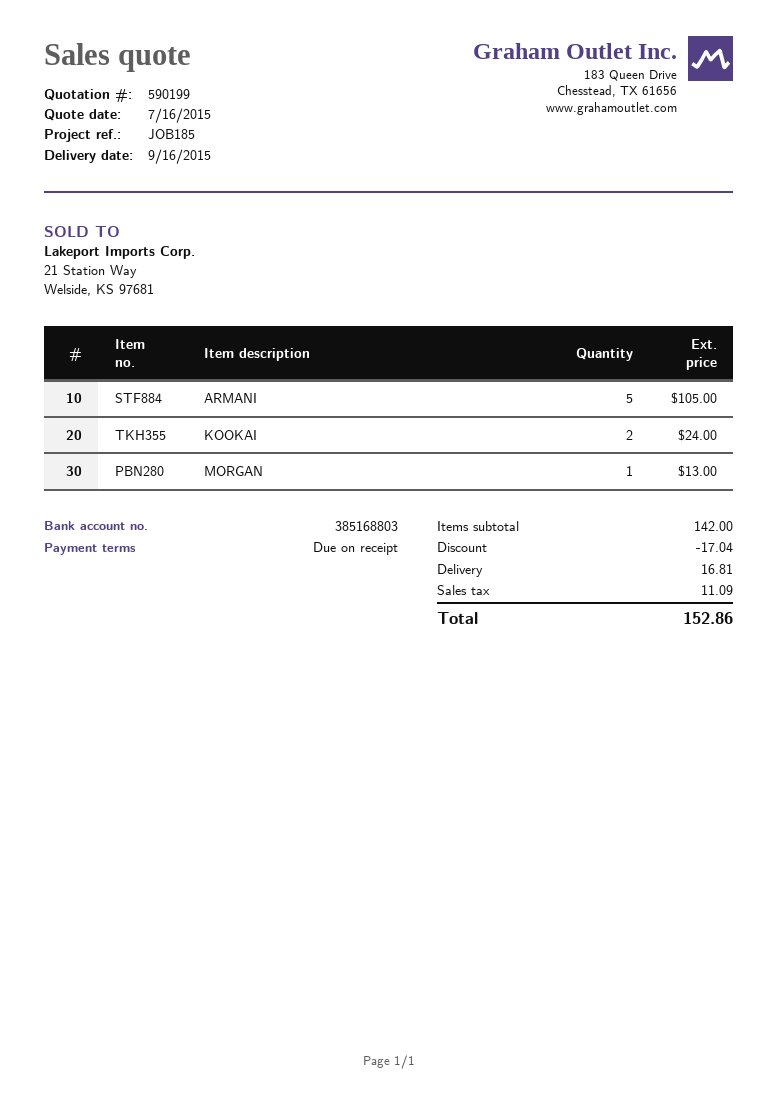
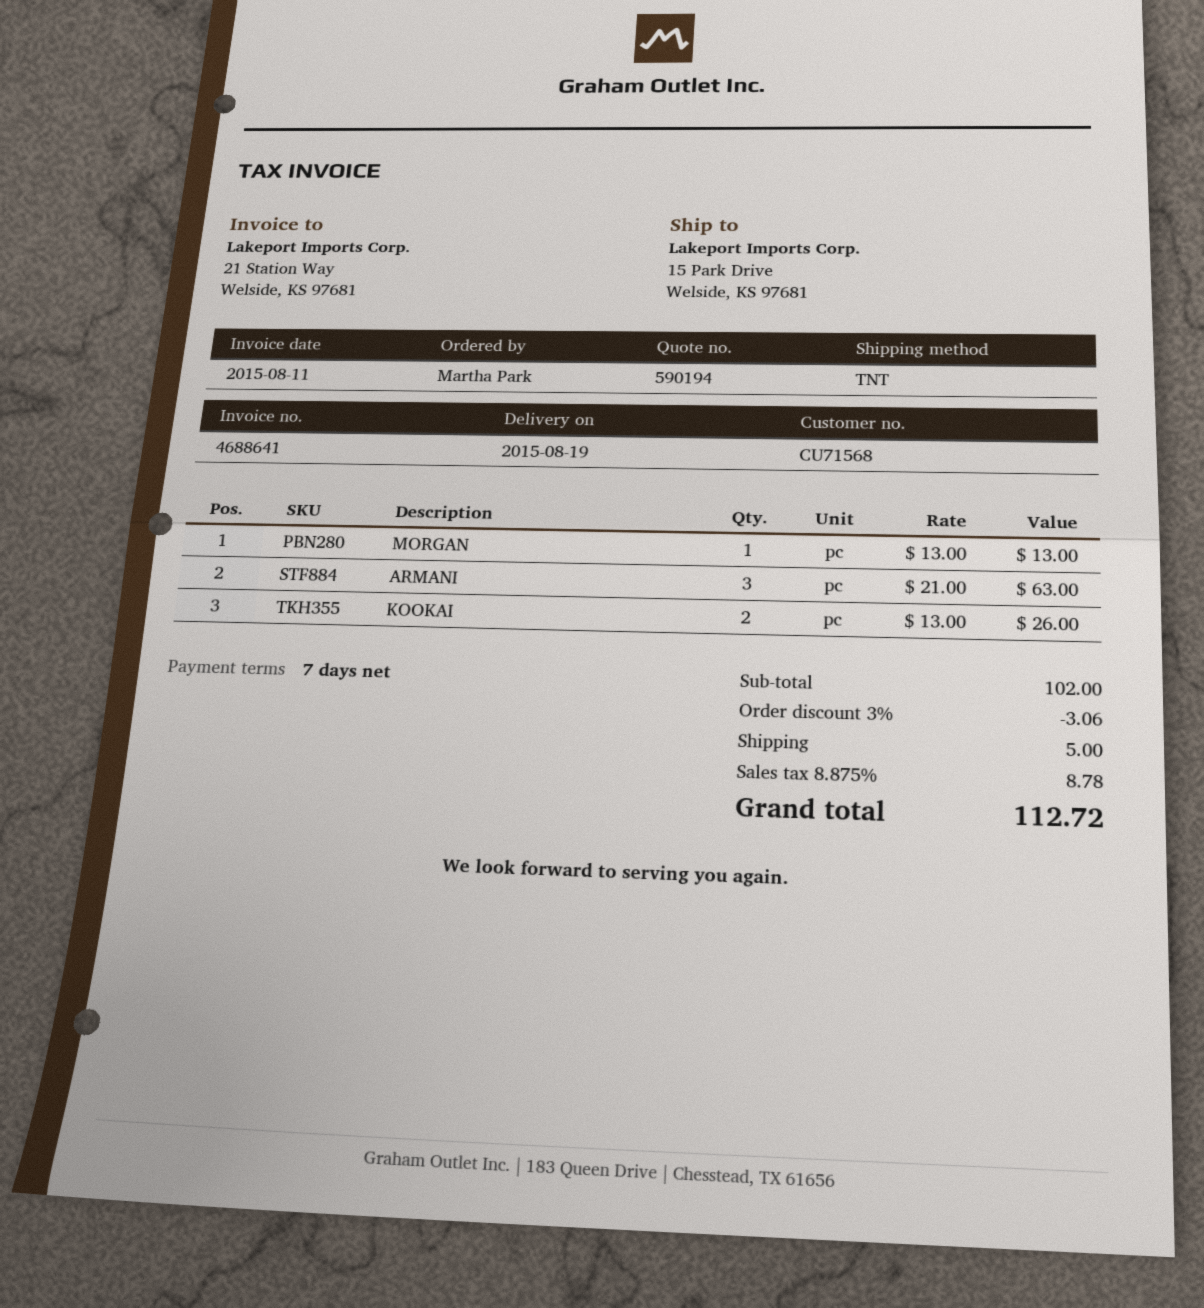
quote number: 590199 -> 590194
delivery date: 2015-09-16 -> 2015-08-19
payment terms: on receipt -> 7 days
ARMANI: 5 for 105.00 -> 3 for 63.00
KOOKAI: 2 for 24.00 -> 2 for 26.00
subtotal: 142.00 -> 102.00
discount: 17.04 -> 3.06
shipping: 16.81 -> 5.00
tax: 11.09 -> 8.78
total: 152.86 -> 112.72

